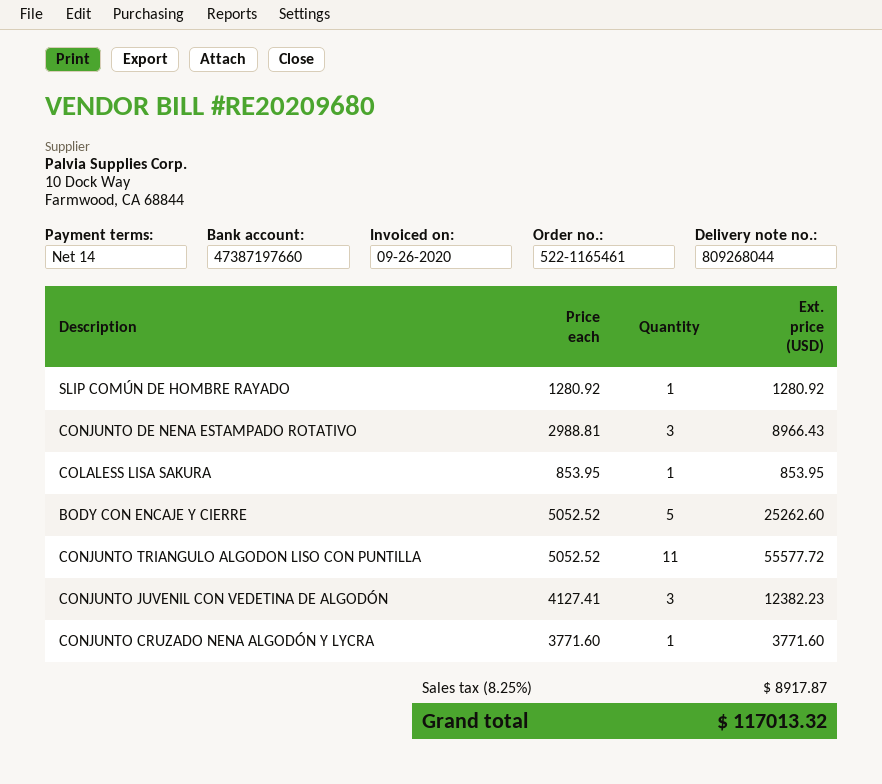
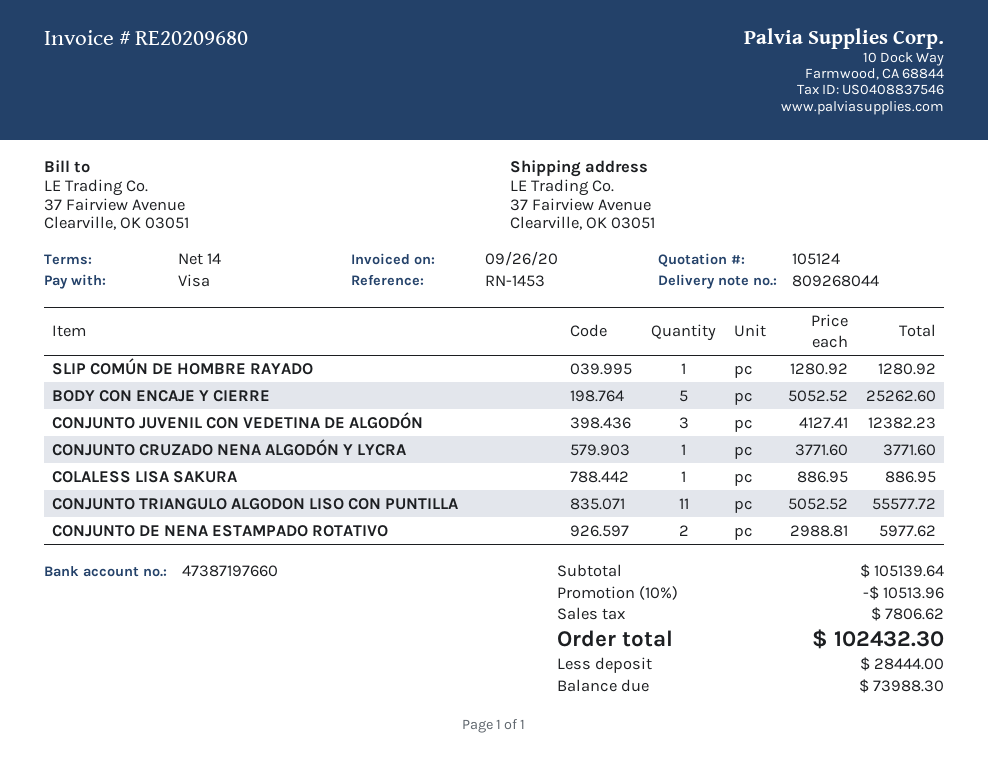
CONJUNTO DE NENA ESTAMPADO ROTATIVO: 3 x 2988.81 = 8966.43 -> 2 x 2988.81 = 5977.62
COLALESS LISA SAKURA: 1 x 853.95 = 853.95 -> 1 x 886.95 = 886.95
discount: none -> 10% = 10513.96
tax: 8917.87 -> 7806.62
total: 117013.32 -> 102432.30

